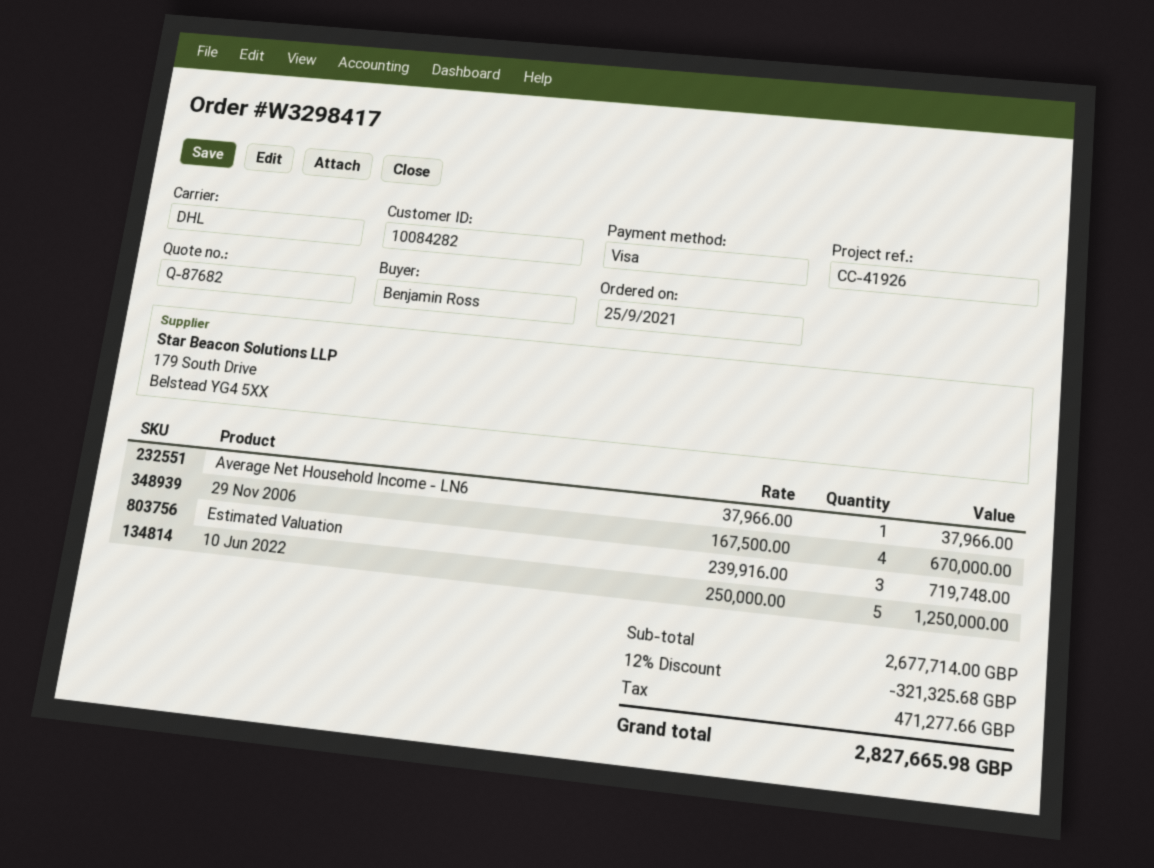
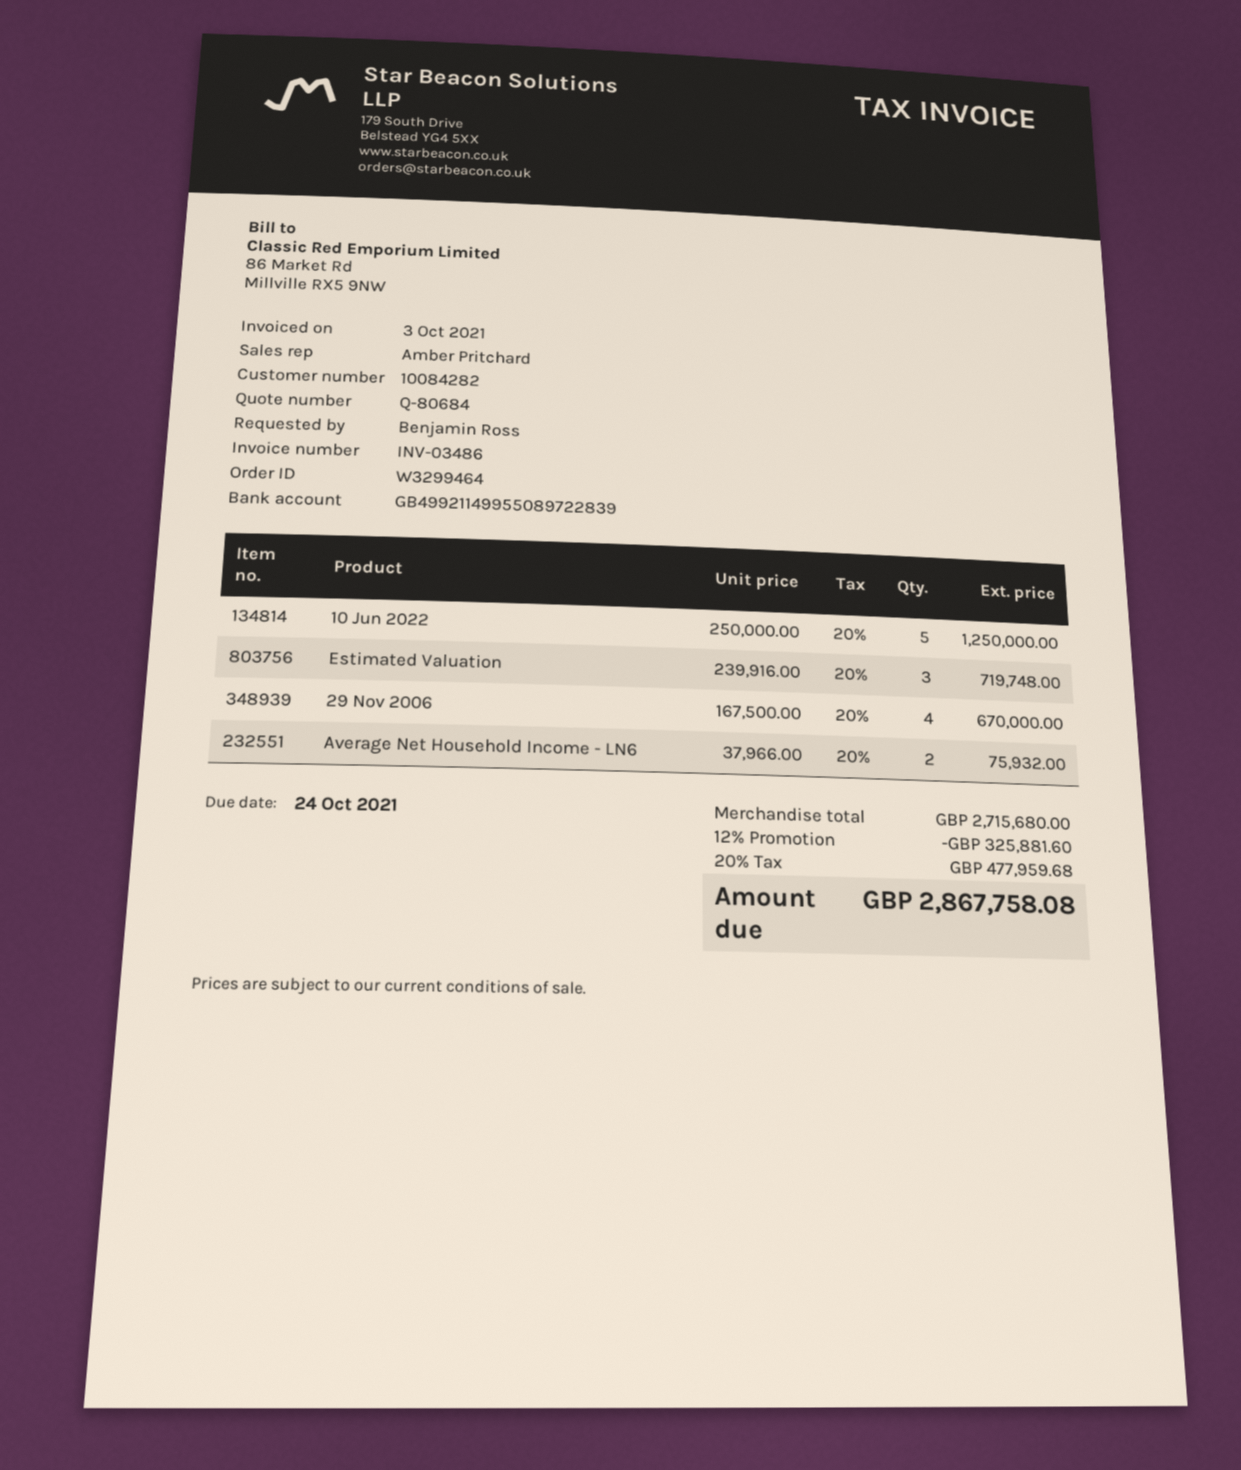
quote number: Q-87682 -> Q-80684
order number: W3298417 -> W3299464
Average Net Household Income - LN6: 1 x 37966.00 = 37966.00 -> 2 x 37966.00 = 75932.00
subtotal: 2677714.00 -> 2715680.00
discount: 12% = 321325.68 -> 12% = 325881.60
tax: 471277.66 -> 477959.68
total: 2827665.98 -> 2867758.08

